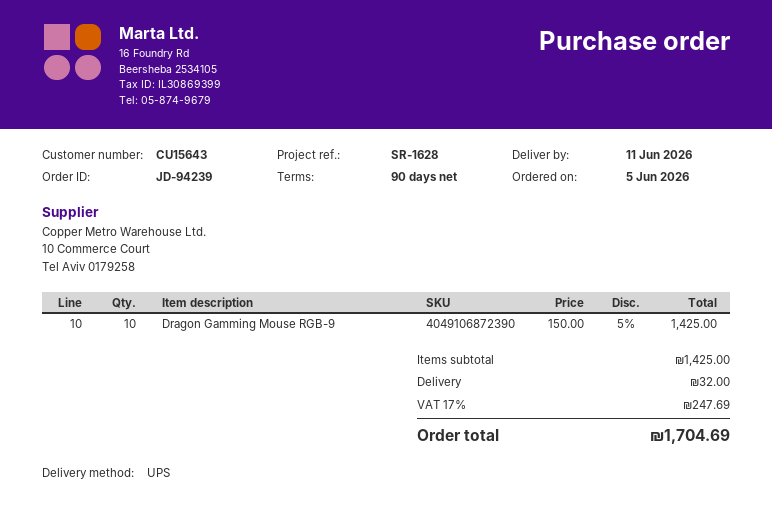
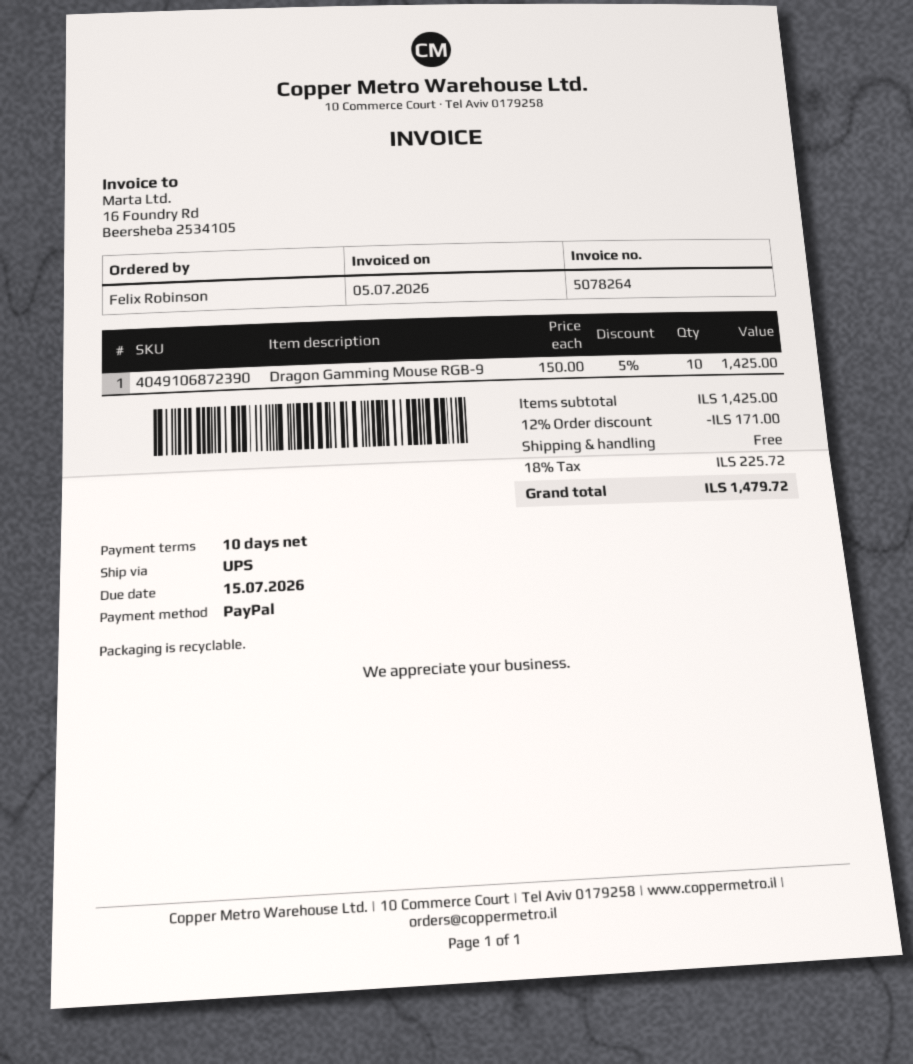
payment terms: 90 days -> 10 days
discount: none -> 12% = 171.00
shipping: 32.00 -> 0.00
tax: 17% = 247.69 -> 18% = 225.72
total: 1704.69 -> 1479.72

